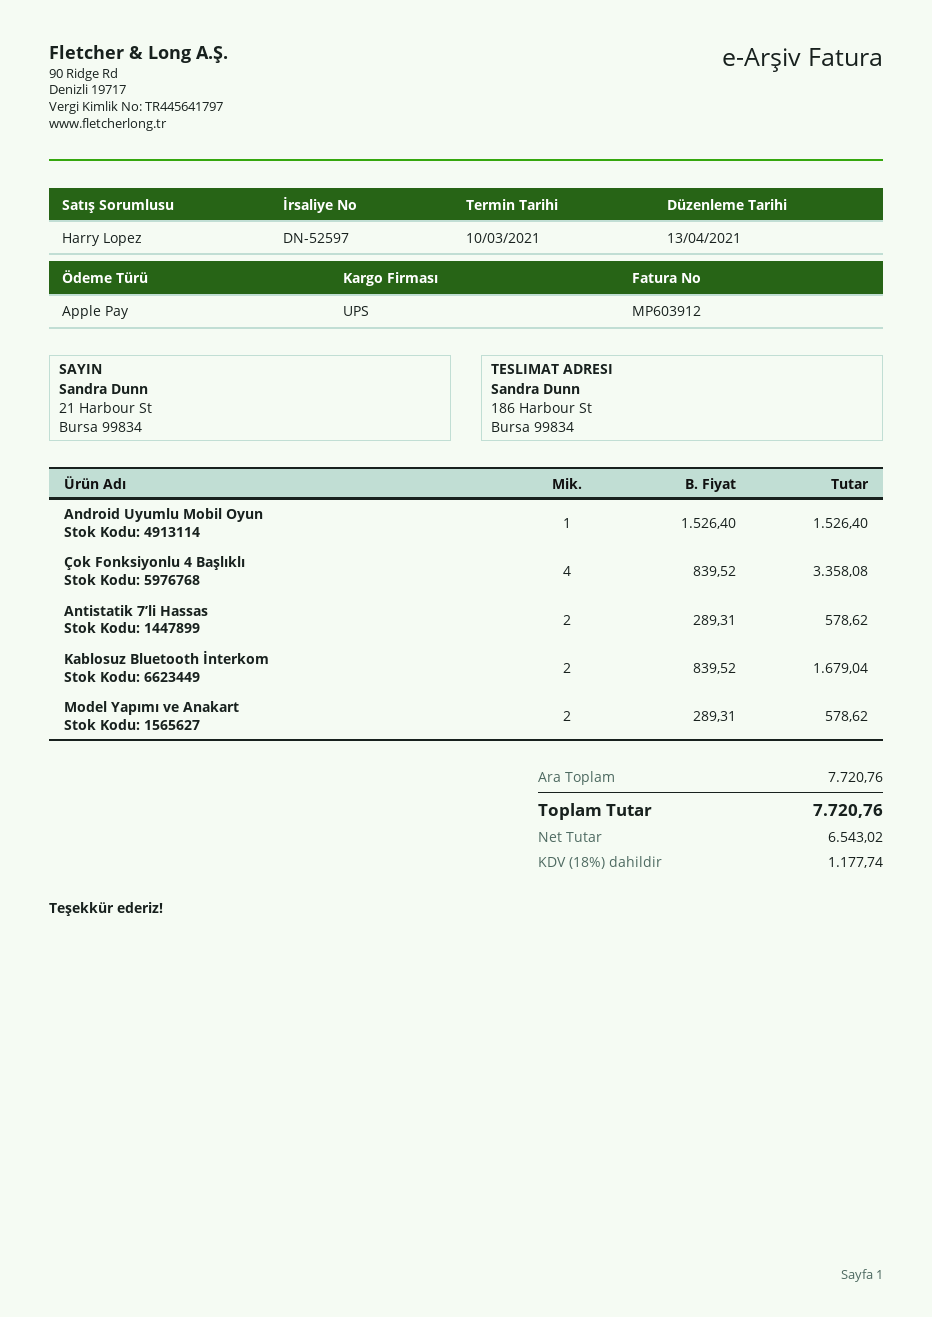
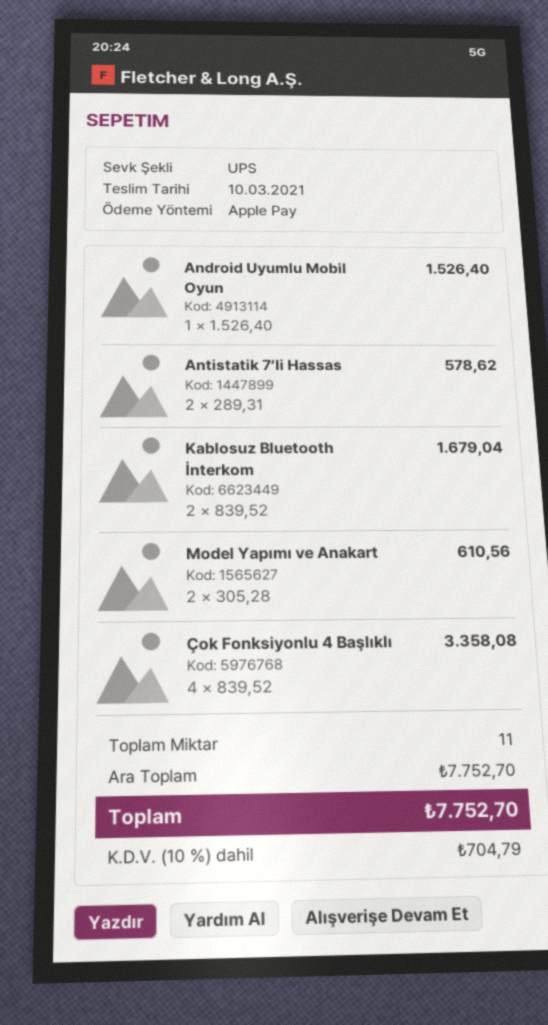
Model Yapımı ve Anakart: 2 x 289.31 = 578.62 -> 2 x 305.28 = 610.56
subtotal: 7720.76 -> 7752.70
tax: 18% = 1177.74 -> 10% = 704.79
total: 7720.76 -> 7752.70

